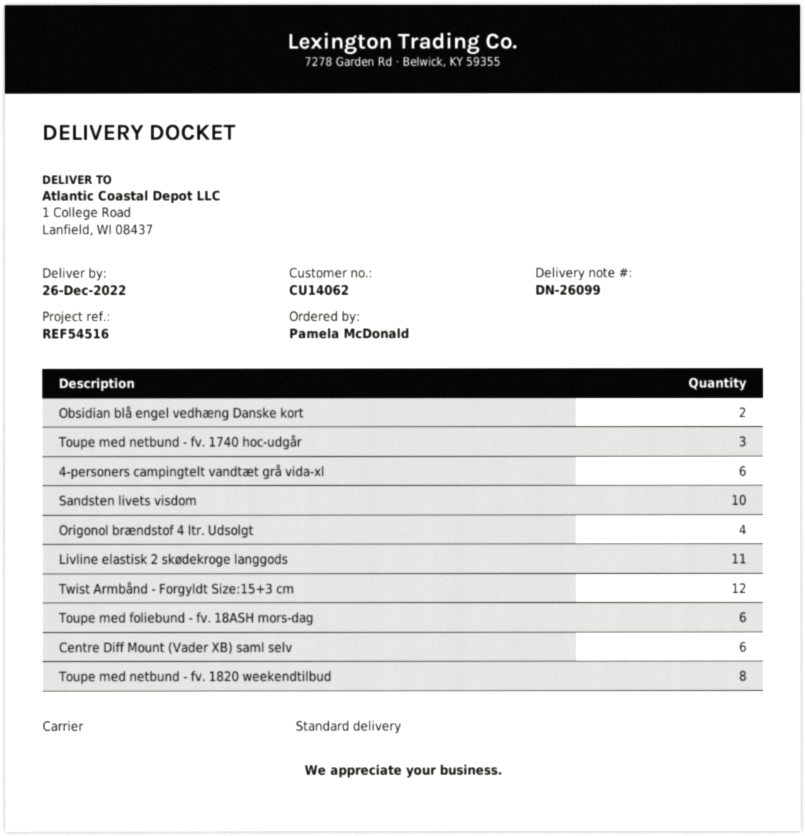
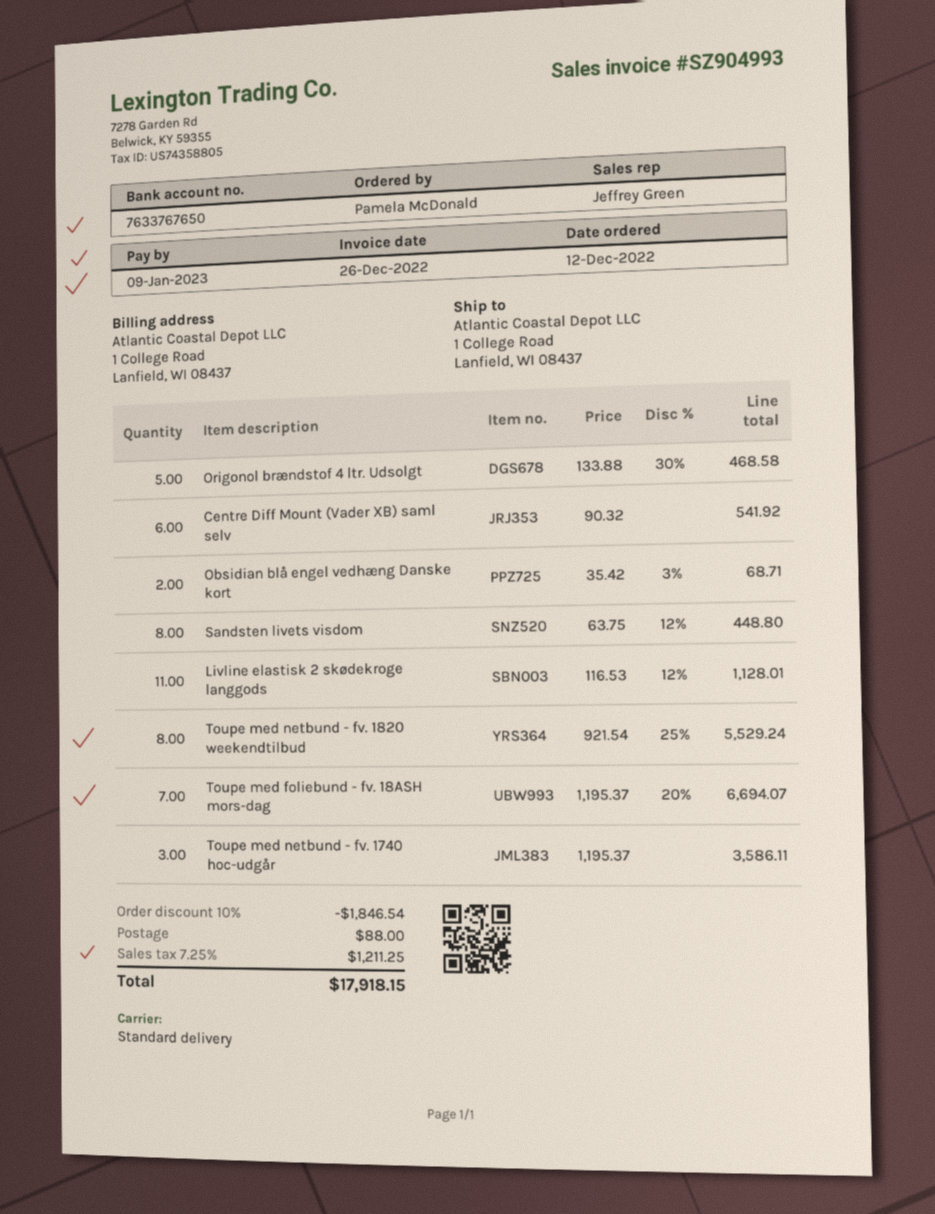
4-personers campingtelt vandtæt grå vida-xl: 6 -> none
Sandsten livets visdom: 10 -> 8
Origonol brændstof 4 ltr. Udsolgt: 4 -> 5
Twist Armbånd - Forgyldt Size:15+3 cm: 12 -> none
Toupe med foliebund - fv. 18ASH mors-dag: 6 -> 7

